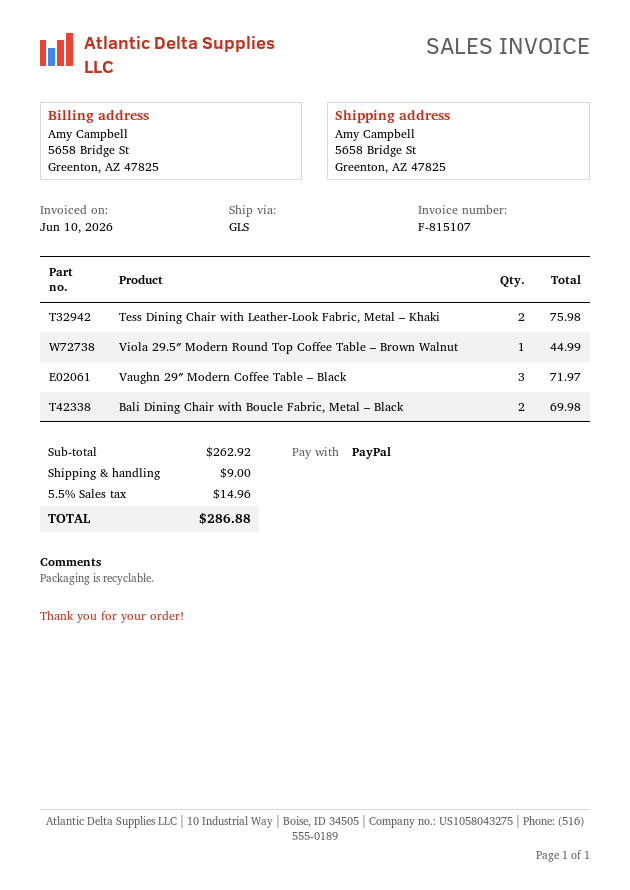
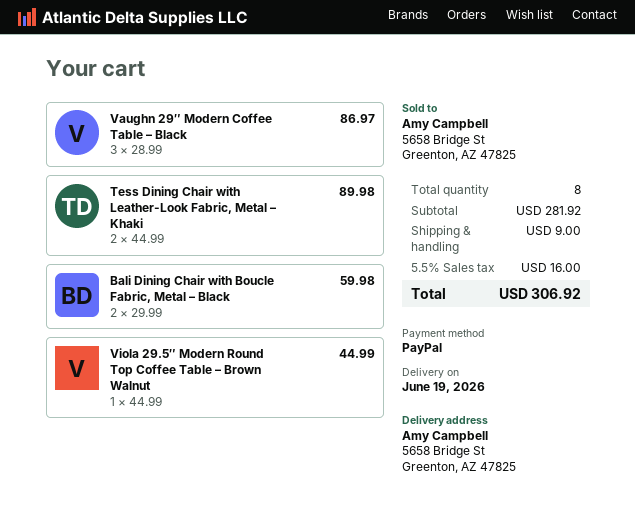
Tess Dining Chair with Leather-Look Fabric, Metal – Khaki: 2 for 75.98 -> 2 for 89.98
Vaughn 29″ Modern Coffee Table – Black: 3 for 71.97 -> 3 for 86.97
Bali Dining Chair with Boucle Fabric, Metal – Black: 2 for 69.98 -> 2 for 59.98
subtotal: 262.92 -> 281.92
tax: 5.5% = 14.96 -> 5.5% = 16.00
total: 286.88 -> 306.92

